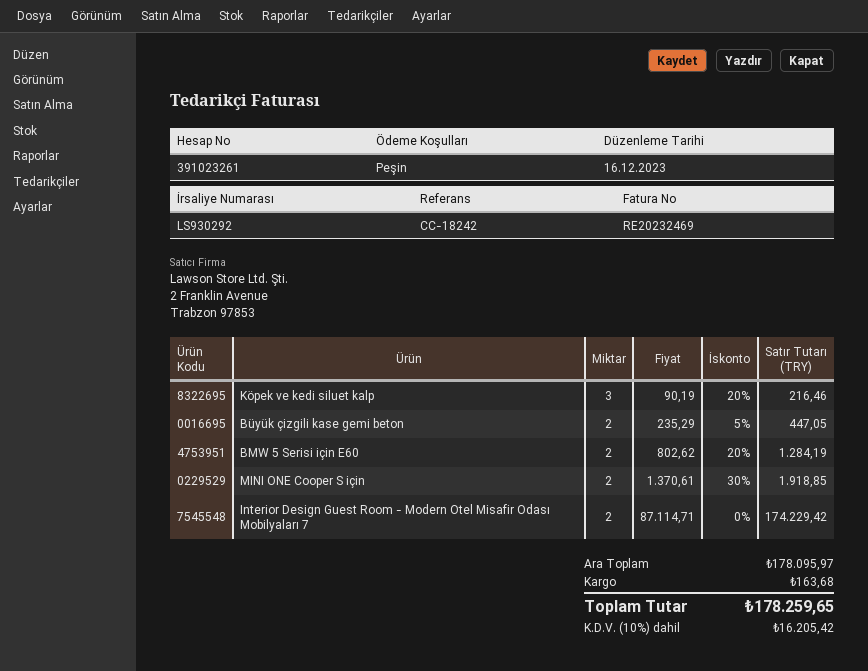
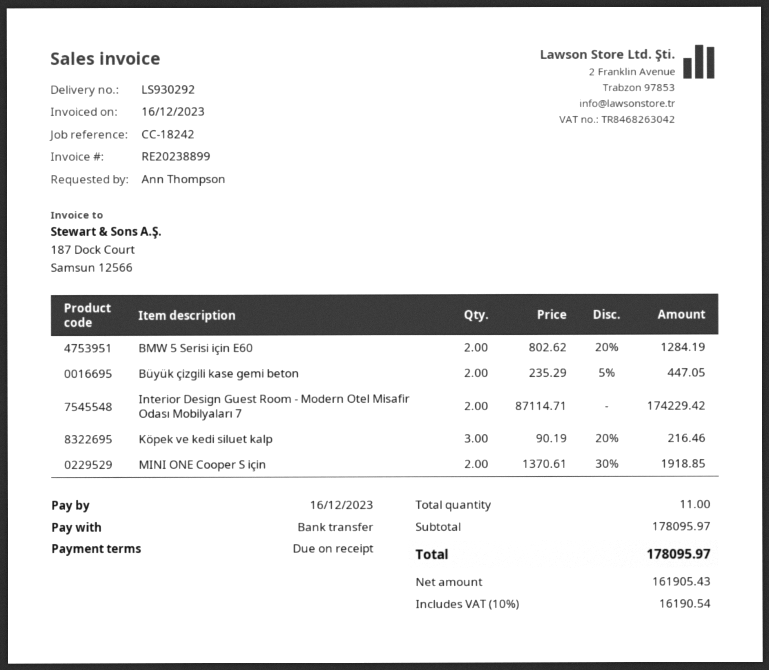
invoice number: RE20232469 -> RE20238899
shipping: 163.68 -> none
tax: 10% = 16205.42 -> 10% = 16190.54
total: 178259.65 -> 178095.97

